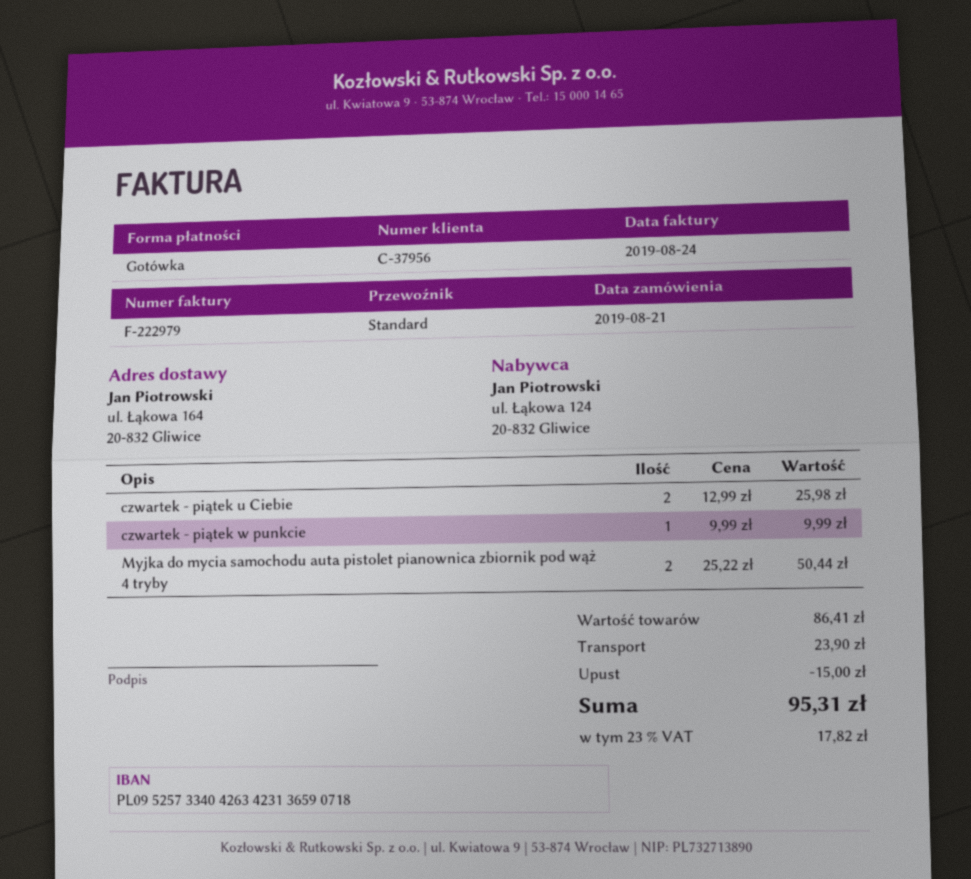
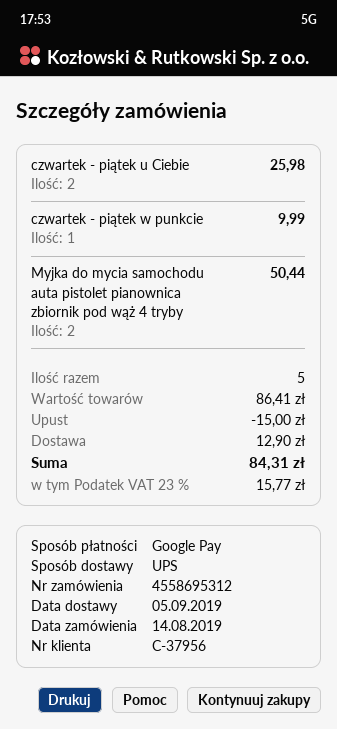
order date: 2019-08-21 -> 2019-08-14
payment method: cash -> Google Pay
shipping method: standard -> UPS
shipping: 23.90 -> 12.90
tax: 23% = 17.82 -> 23% = 15.77
total: 95.31 -> 84.31

